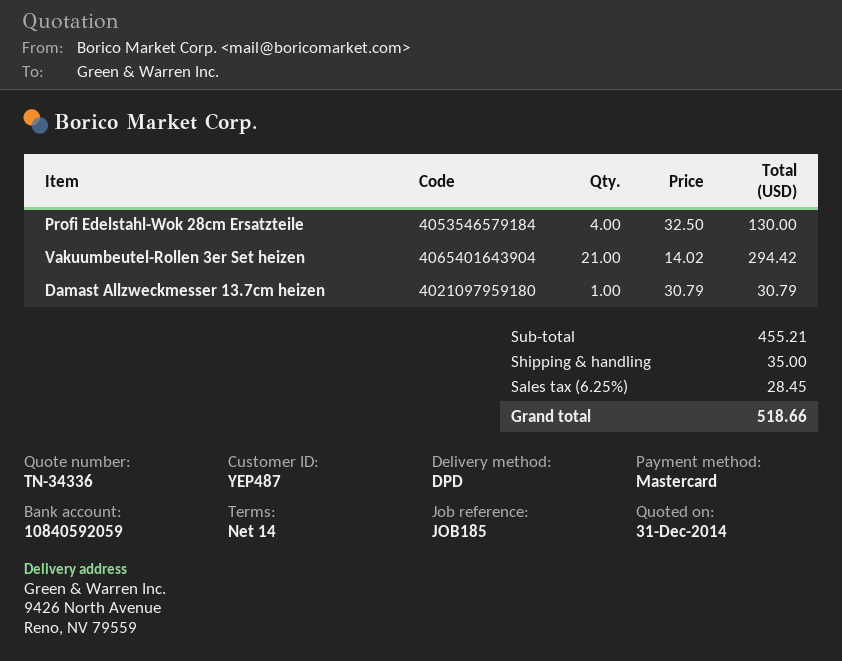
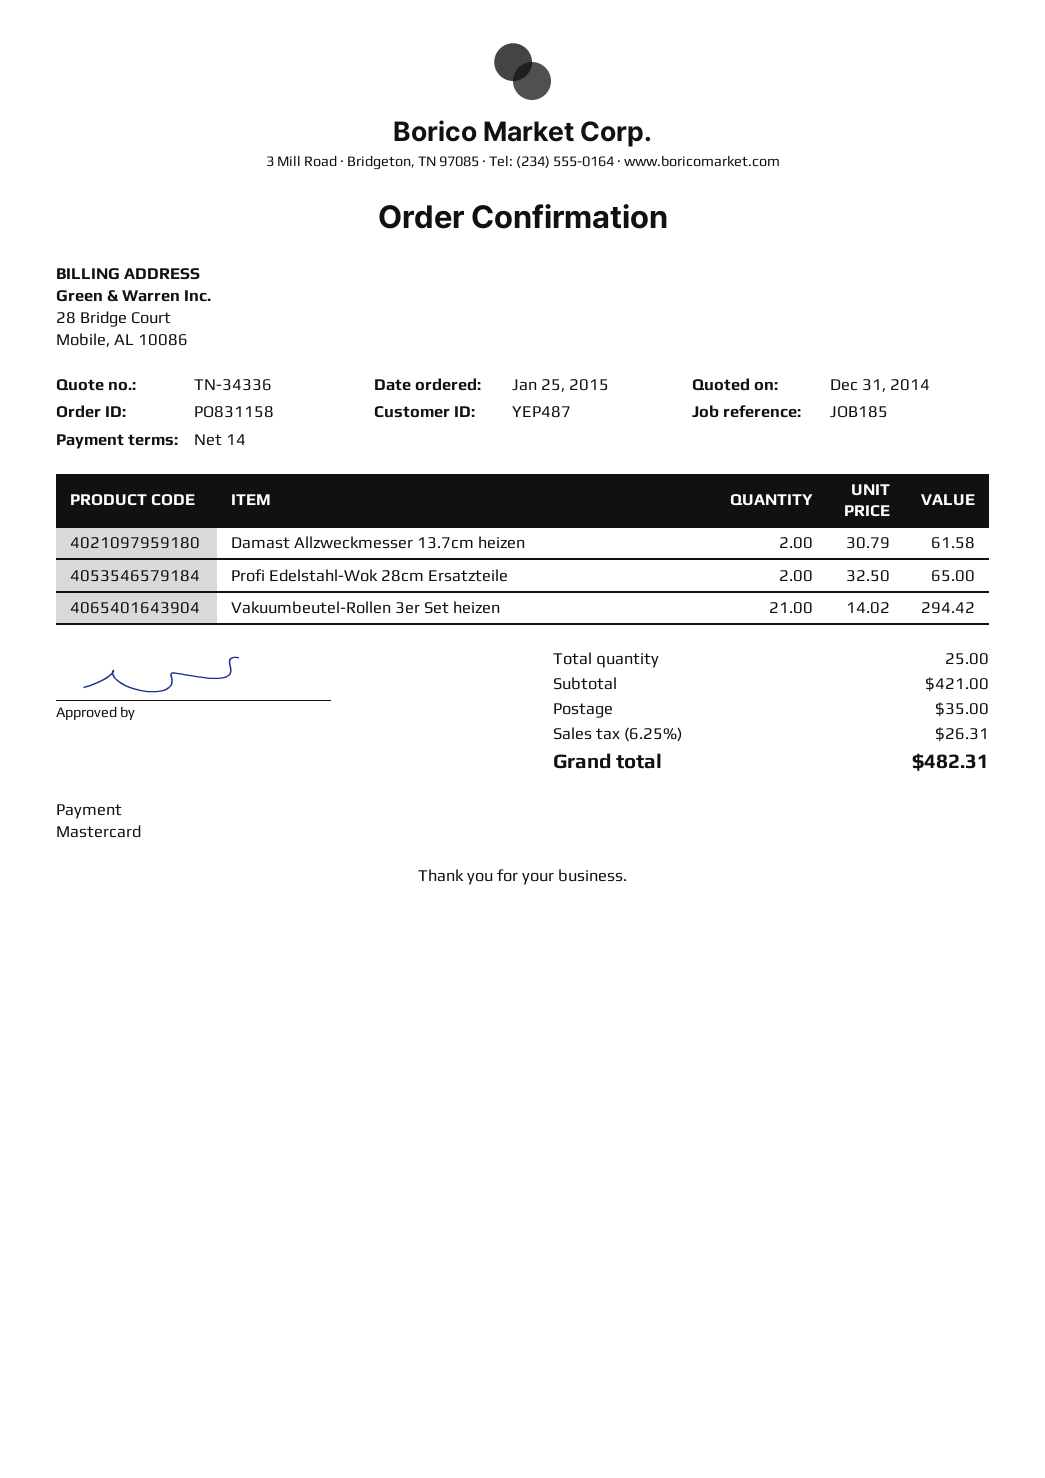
Profi Edelstahl-Wok 28cm Ersatzteile: 4 x 32.50 = 130.00 -> 2 x 32.50 = 65.00
Damast Allzweckmesser 13.7cm heizen: 1 x 30.79 = 30.79 -> 2 x 30.79 = 61.58
subtotal: 455.21 -> 421.00
tax: 6.25% = 28.45 -> 6.25% = 26.31
total: 518.66 -> 482.31

